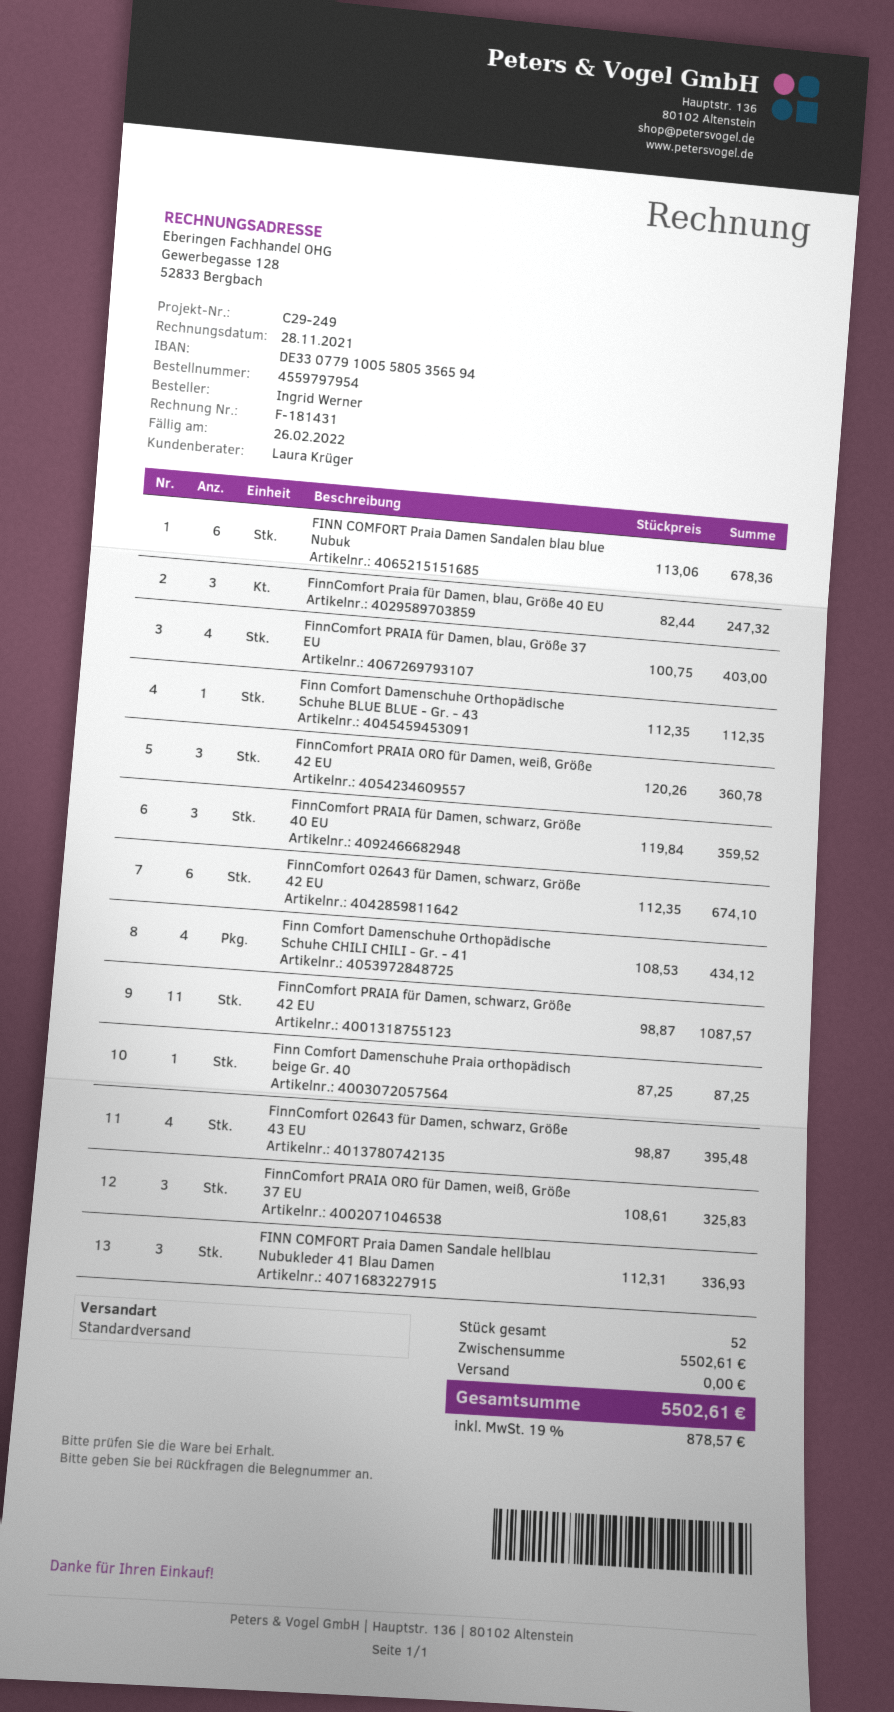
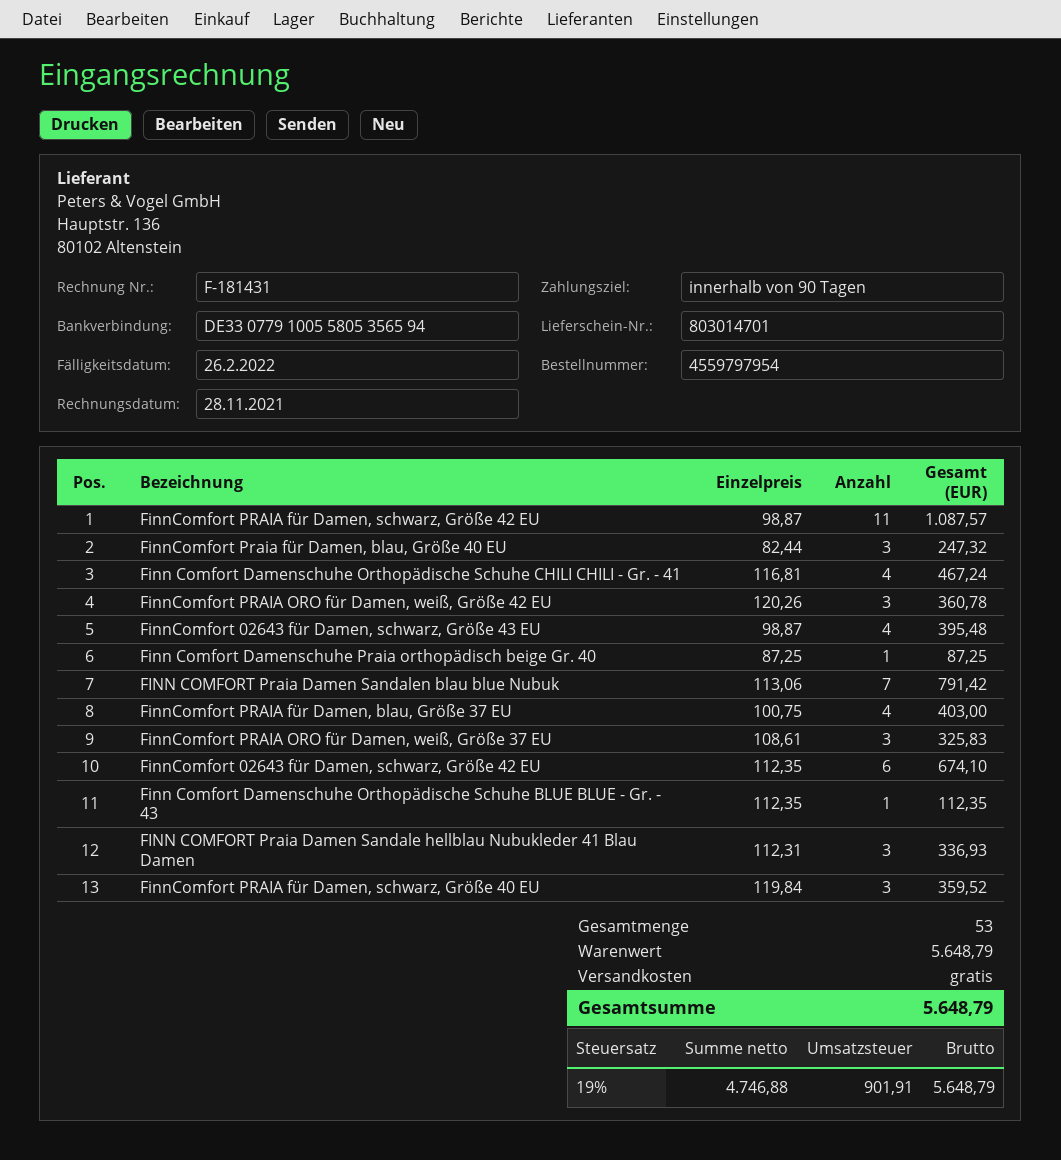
FINN COMFORT Praia Damen Sandalen blau blue Nubuk: 6 x 113.06 = 678.36 -> 7 x 113.06 = 791.42
Finn Comfort Damenschuhe Orthopädische Schuhe CHILI CHILI - Gr. - 41: 4 x 108.53 = 434.12 -> 4 x 116.81 = 467.24
total quantity: 52 -> 53
subtotal: 5502.61 -> 5648.79
tax: 19% = 878.57 -> 19% = 901.91
total: 5502.61 -> 5648.79

